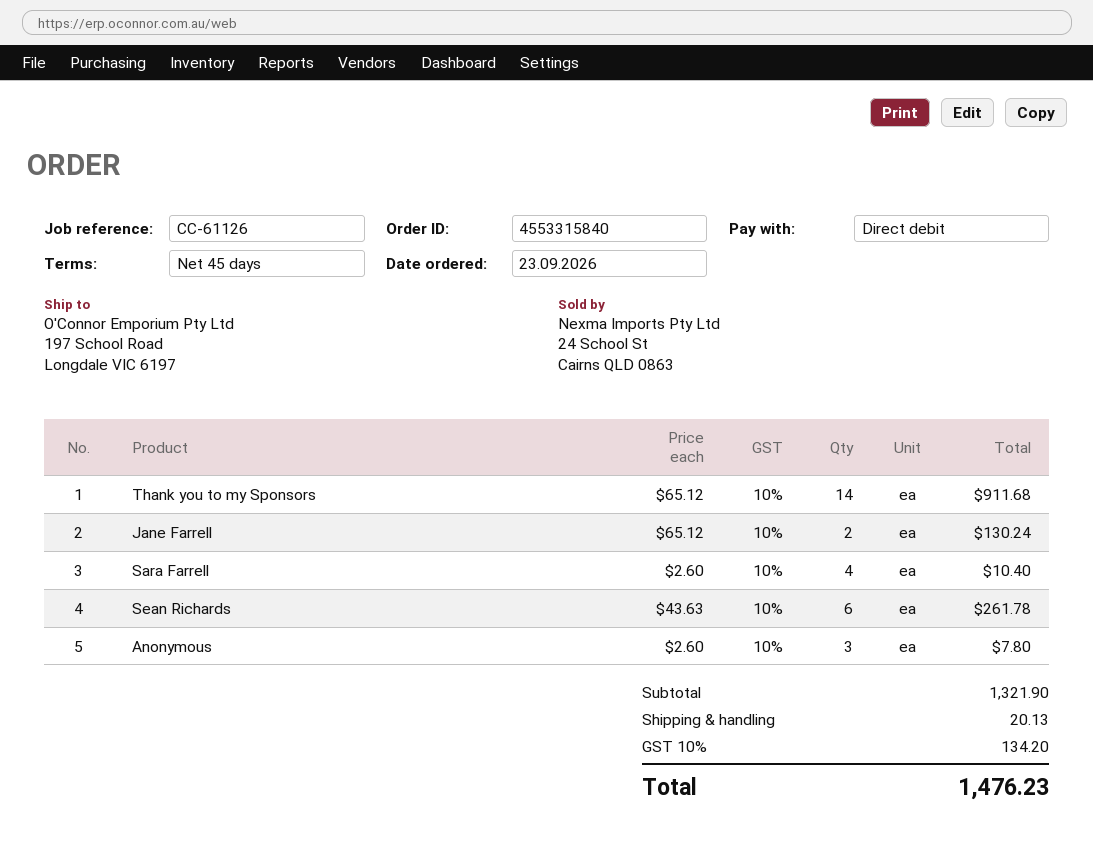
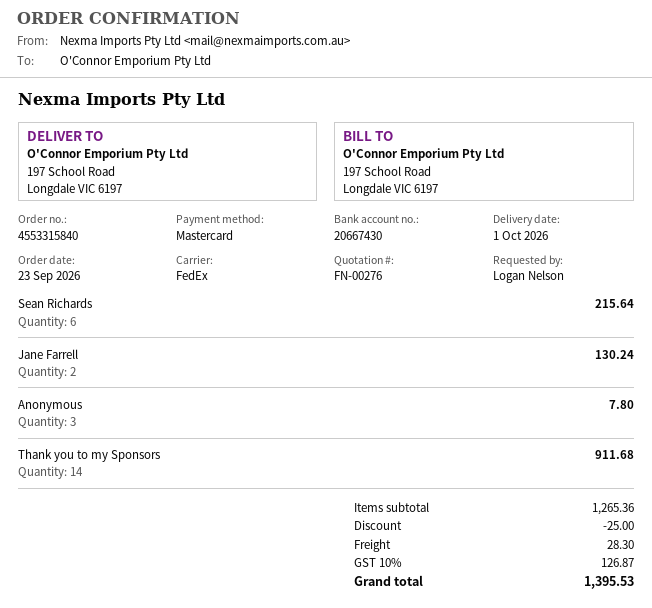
payment method: direct debit -> Mastercard
Sara Farrell: 4 for 10.40 -> none
Sean Richards: 6 for 261.78 -> 6 for 215.64
subtotal: 1321.90 -> 1265.36
discount: none -> 25.00
shipping: 20.13 -> 28.30
tax: 10% = 134.20 -> 10% = 126.87
total: 1476.23 -> 1395.53

